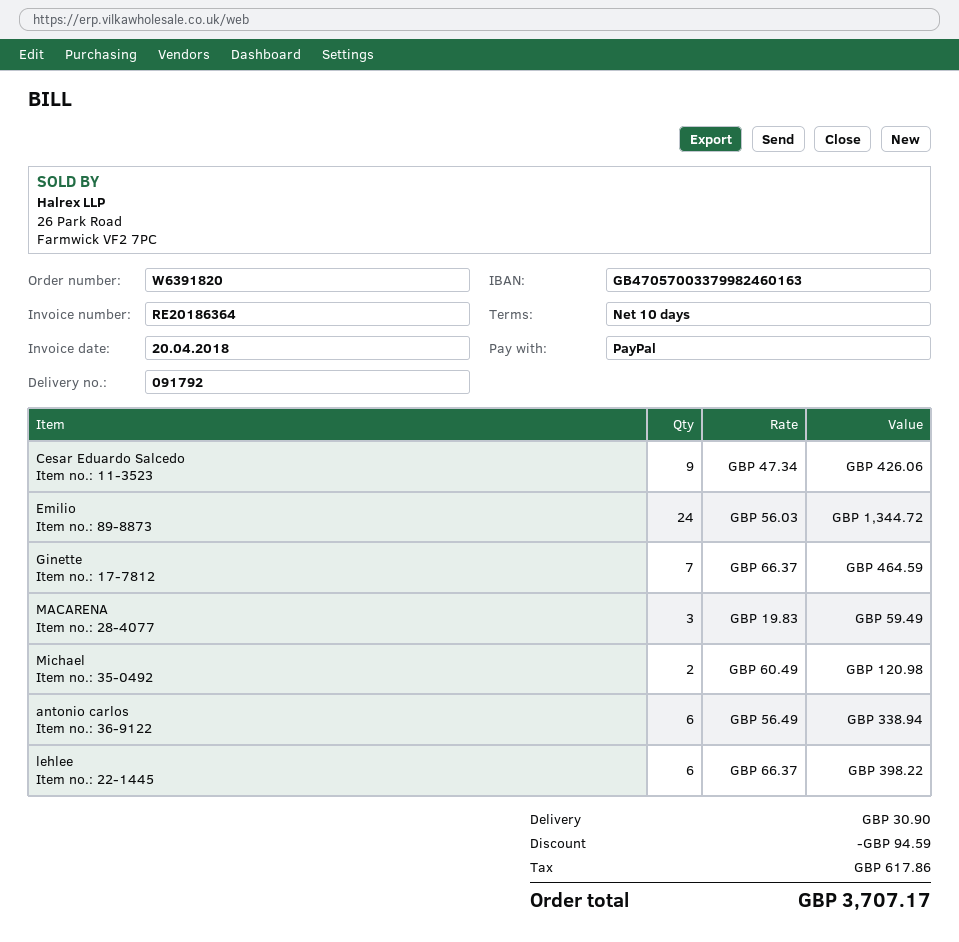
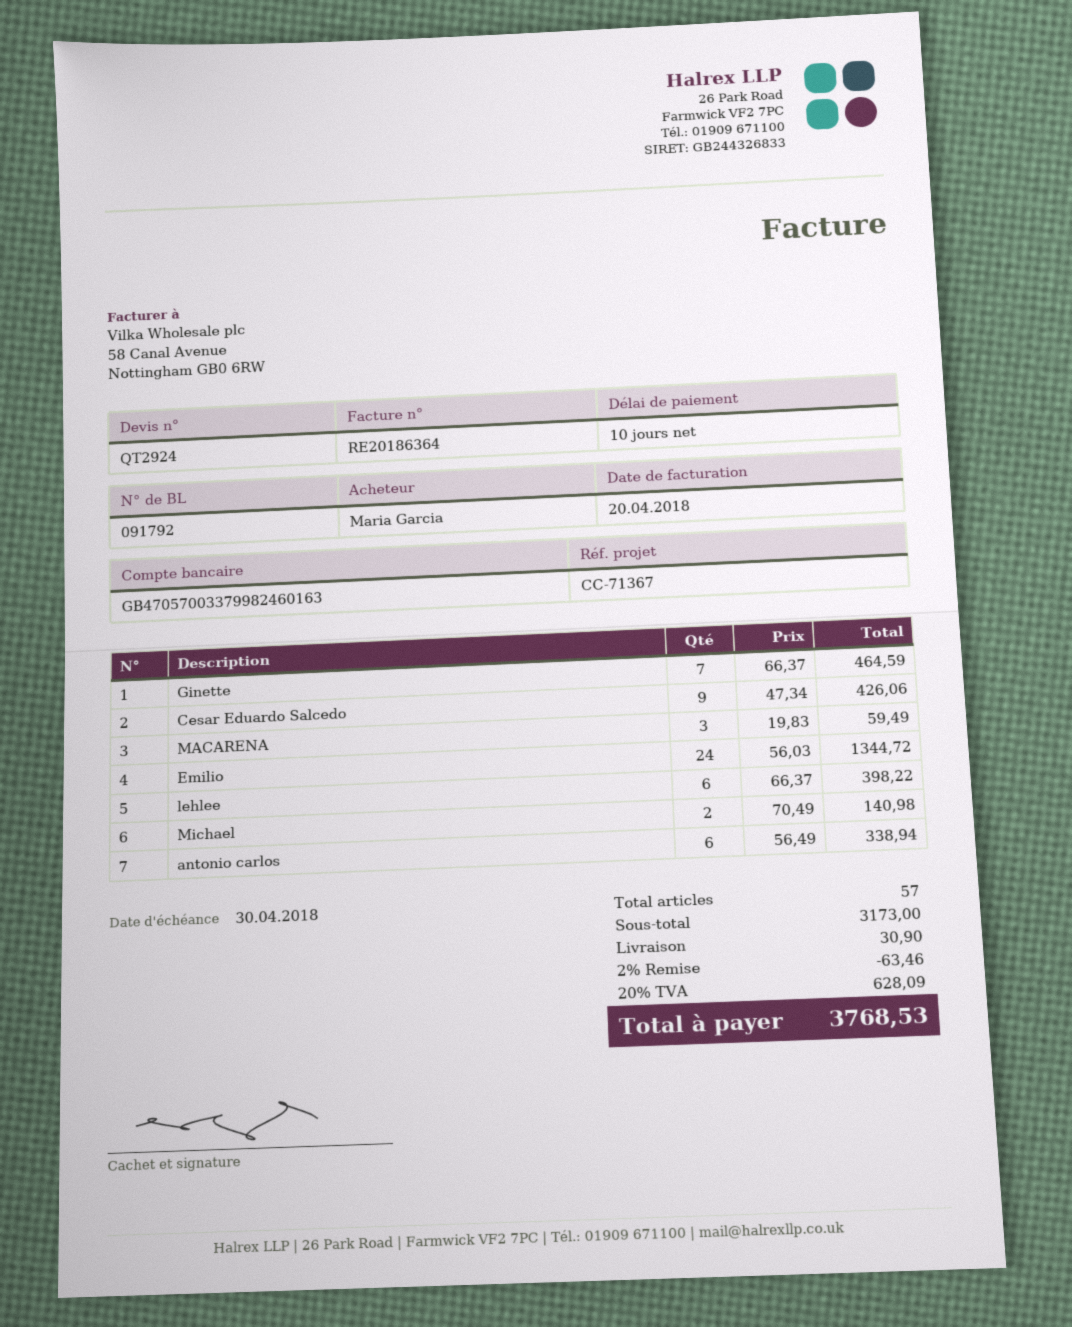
Michael: 2 x 60.49 = 120.98 -> 2 x 70.49 = 140.98
discount: 94.59 -> 63.46
tax: 617.86 -> 628.09
total: 3707.17 -> 3768.53

